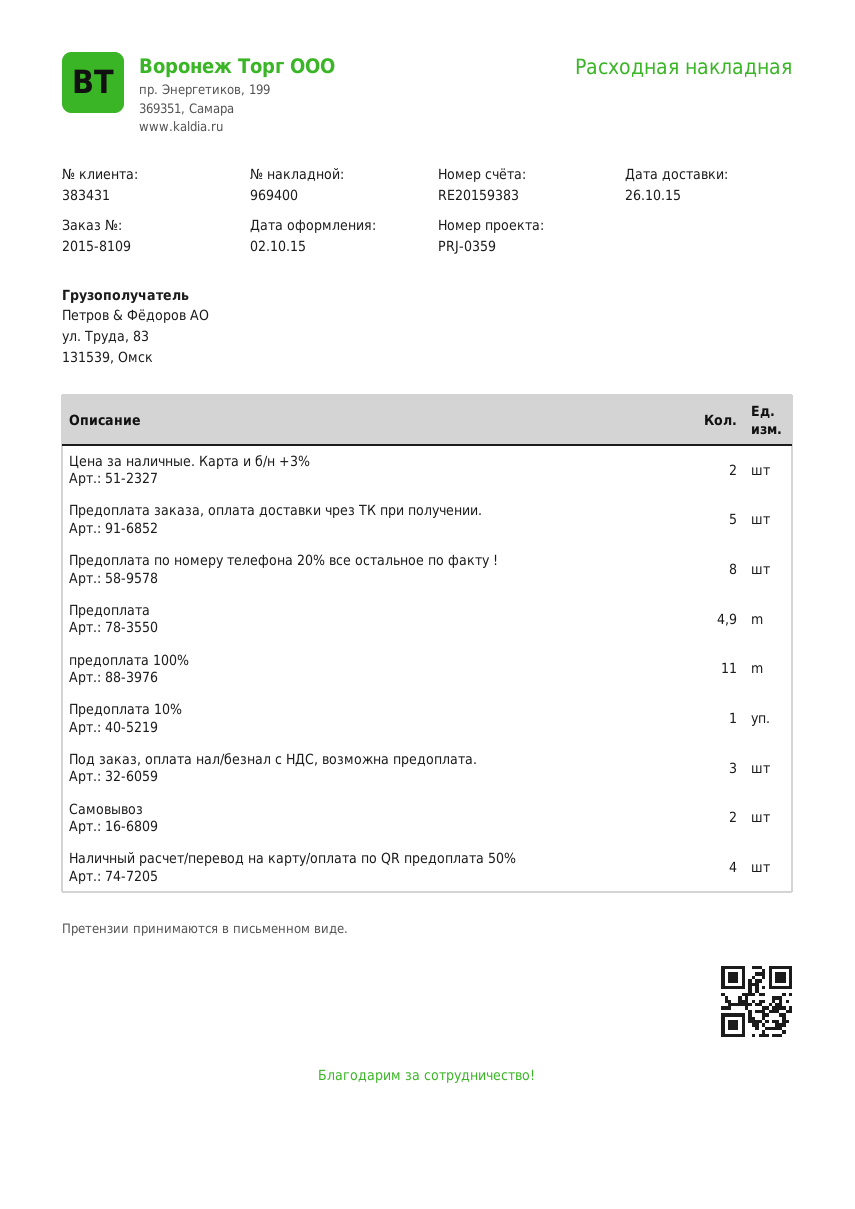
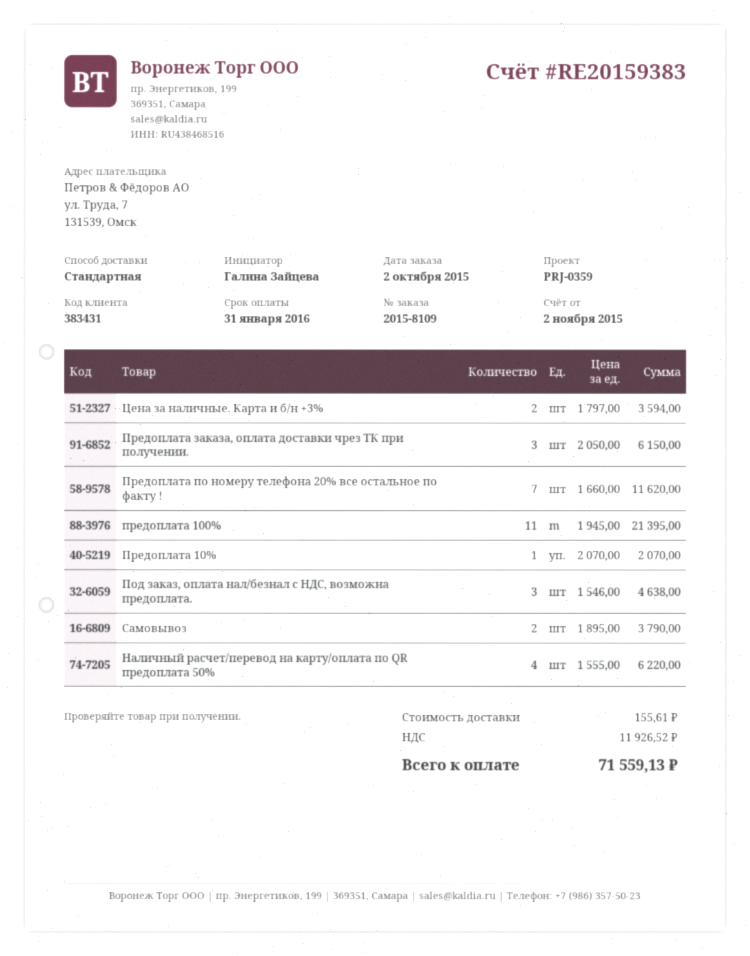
Предоплата заказа, оплата доставки чрез ТК при получении.: 5 -> 3
Предоплата по номеру телефона 20% все остальное по факту !: 8 -> 7
Предоплата: 4.9 -> none

